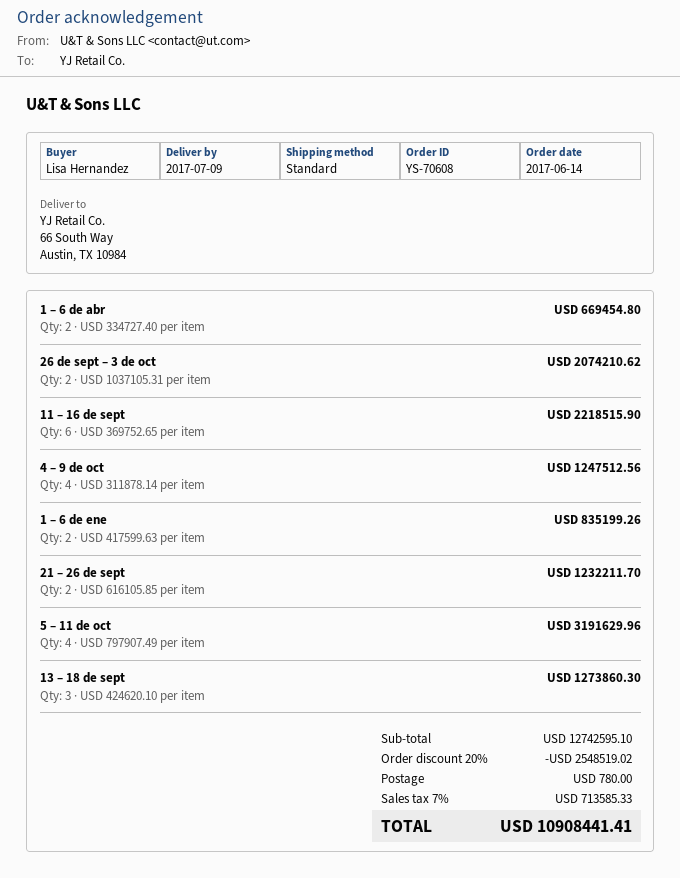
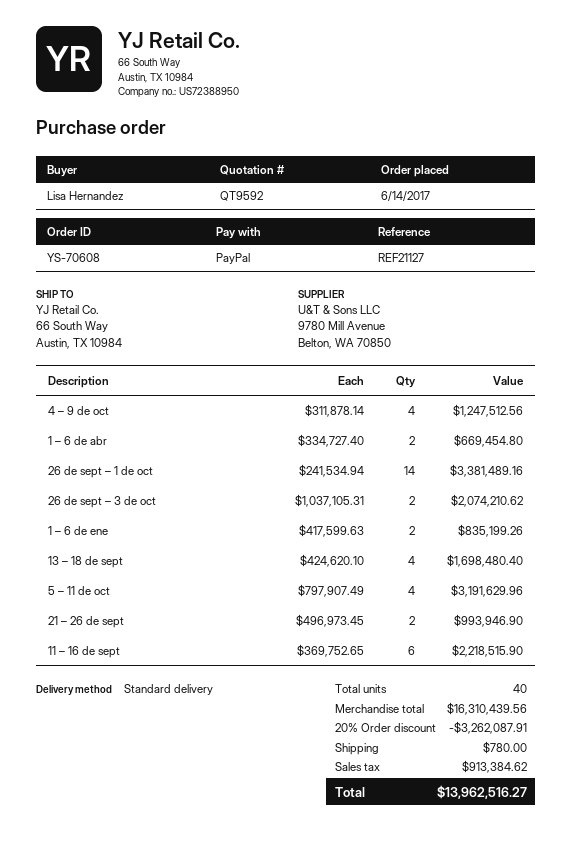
21 – 26 de sept: 2 x 616105.85 = 1232211.70 -> 2 x 496973.45 = 993946.90
13 – 18 de sept: 3 x 424620.10 = 1273860.30 -> 4 x 424620.10 = 1698480.40
26 de sept – 1 de oct: none -> 14 x 241534.94 = 3381489.16
subtotal: 12742595.10 -> 16310439.56
discount: 20% = 2548519.02 -> 20% = 3262087.91
tax: 713585.33 -> 913384.62
total: 10908441.41 -> 13962516.27

